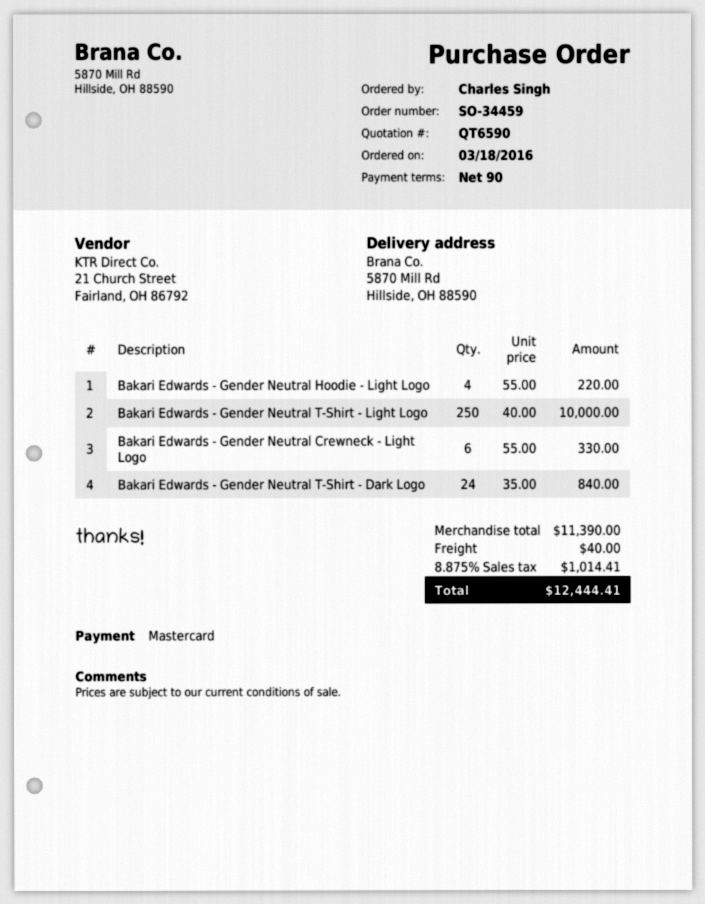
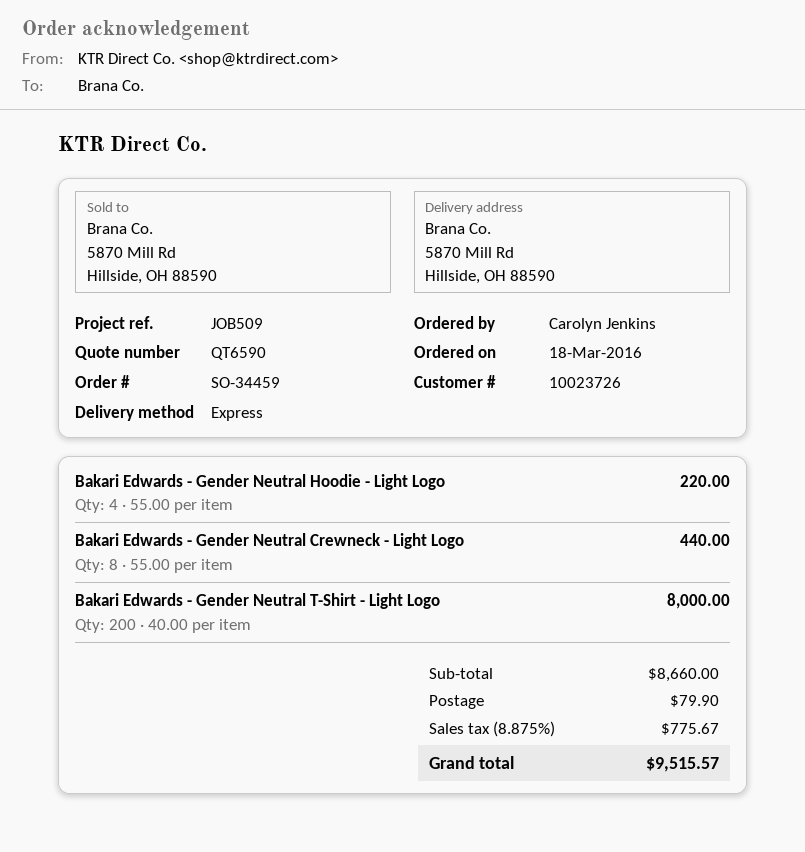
ordered by: Charles Singh -> Carolyn Jenkins
Bakari Edwards - Gender Neutral T-Shirt - Light Logo: 250 x 40.00 = 10000.00 -> 200 x 40.00 = 8000.00
Bakari Edwards - Gender Neutral Crewneck - Light Logo: 6 x 55.00 = 330.00 -> 8 x 55.00 = 440.00
Bakari Edwards - Gender Neutral T-Shirt - Dark Logo: 24 x 35.00 = 840.00 -> none
subtotal: 11390.00 -> 8660.00
shipping: 40.00 -> 79.90
tax: 8.875% = 1014.41 -> 8.875% = 775.67
total: 12444.41 -> 9515.57

